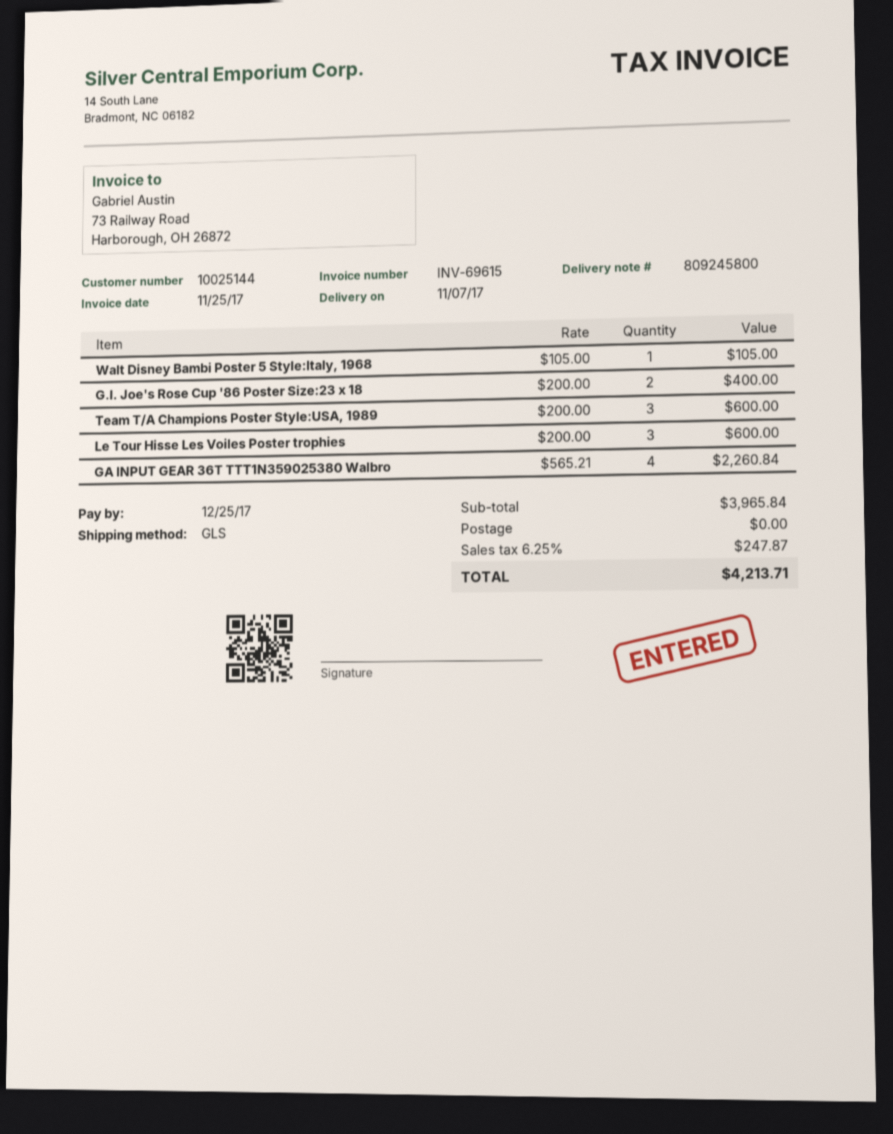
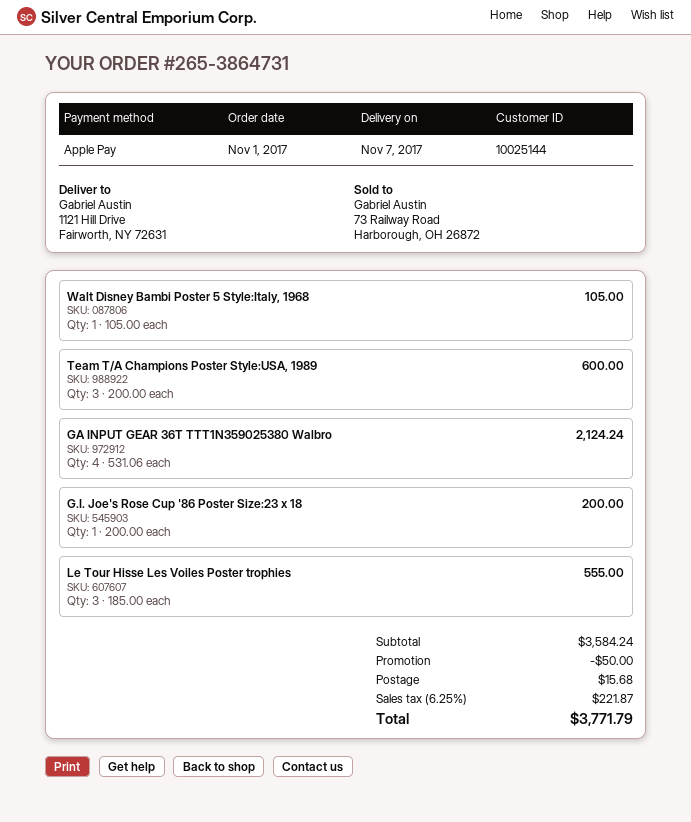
G.I. Joe's Rose Cup '86 Poster Size:23 x 18: 2 x 200.00 = 400.00 -> 1 x 200.00 = 200.00
Le Tour Hisse Les Voiles Poster trophies: 3 x 200.00 = 600.00 -> 3 x 185.00 = 555.00
GA INPUT GEAR 36T TTT1N359025380 Walbro: 4 x 565.21 = 2260.84 -> 4 x 531.06 = 2124.24
subtotal: 3965.84 -> 3584.24
discount: none -> 50.00
shipping: 0.00 -> 15.68
tax: 6.25% = 247.87 -> 6.25% = 221.87
total: 4213.71 -> 3771.79

